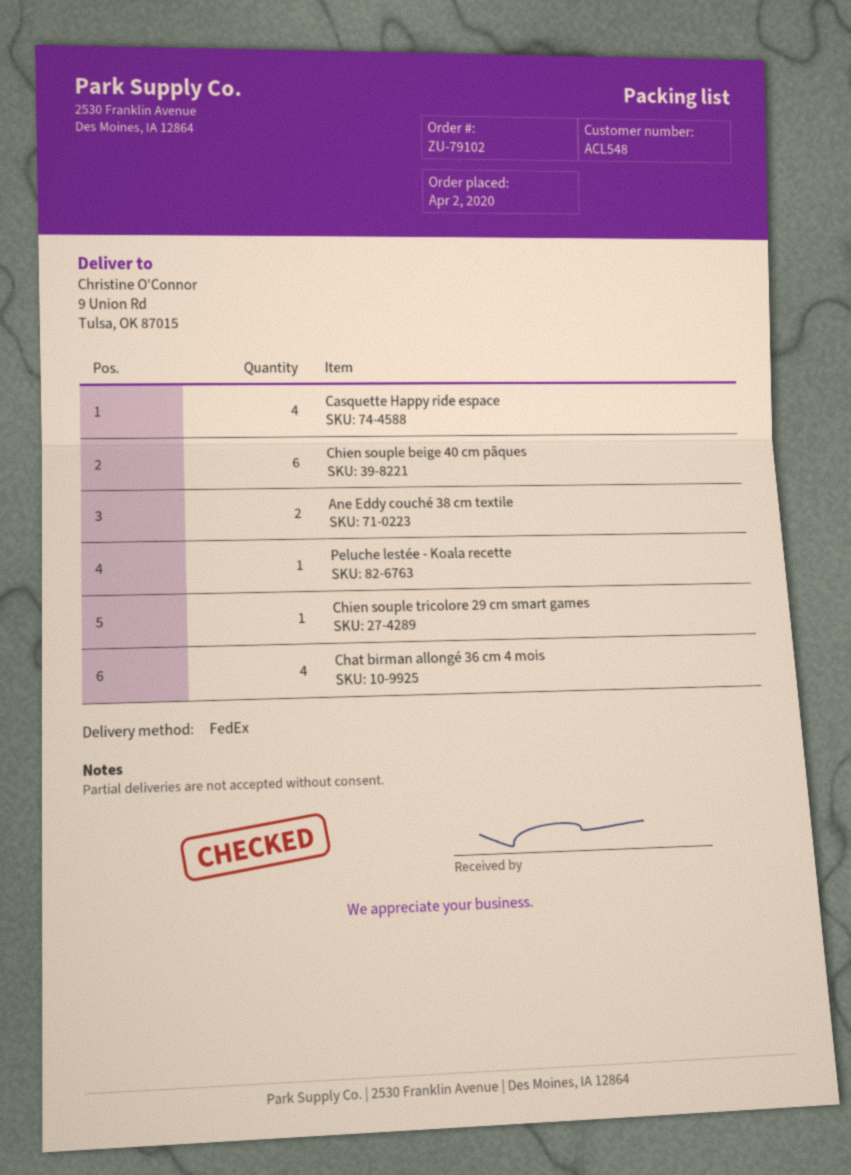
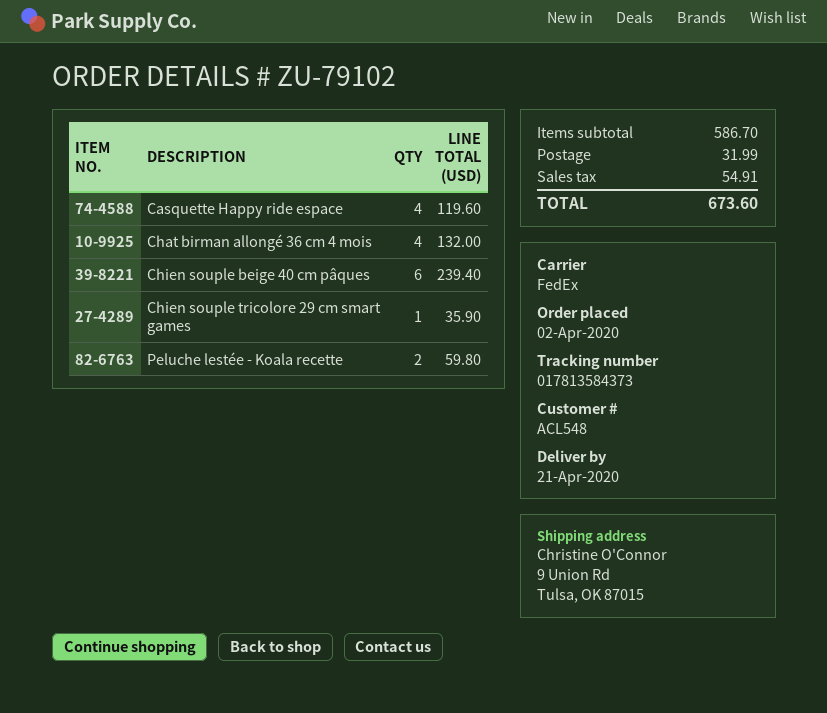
Ane Eddy couché 38 cm textile: 2 -> none
Peluche lestée - Koala recette: 1 -> 2

